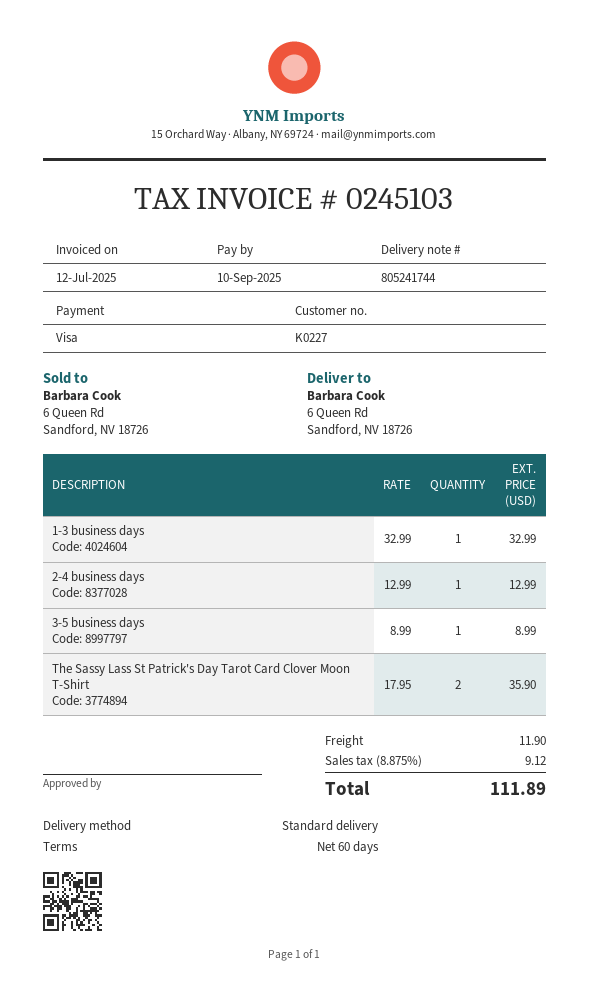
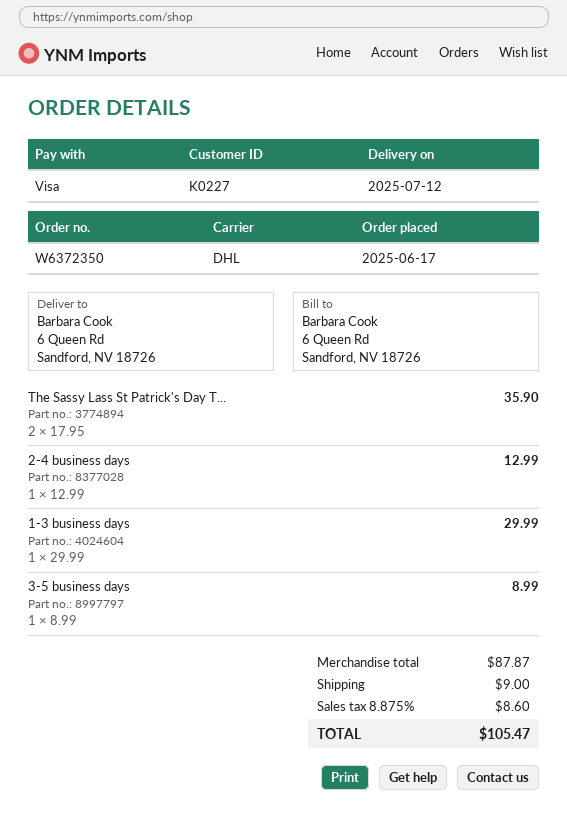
shipping method: standard -> DHL
1-3 business days: 1 x 32.99 = 32.99 -> 1 x 29.99 = 29.99
shipping: 11.90 -> 9.00
tax: 8.875% = 9.12 -> 8.875% = 8.60
total: 111.89 -> 105.47

